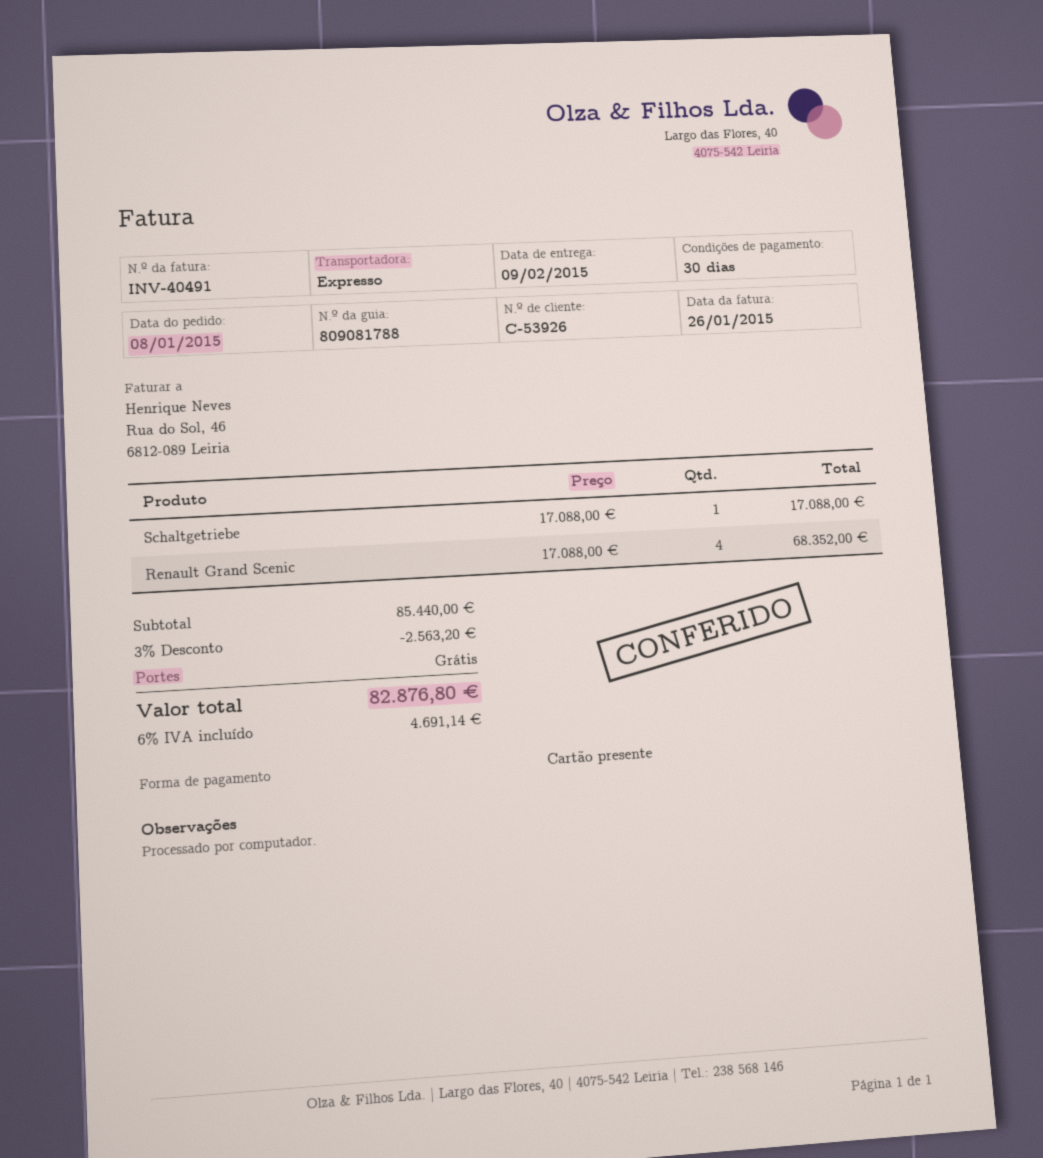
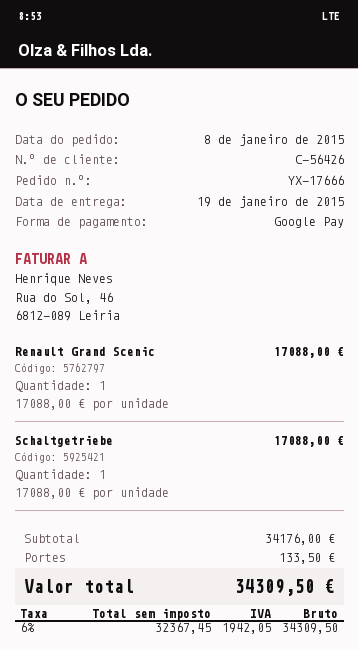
delivery date: 2015-02-09 -> 2015-01-19
customer number: C-53926 -> C-56426
payment method: gift card -> Google Pay
Renault Grand Scenic: 4 x 17088.00 = 68352.00 -> 1 x 17088.00 = 17088.00
subtotal: 85440.00 -> 34176.00
discount: 3% = 2563.20 -> none
shipping: 0.00 -> 133.50
tax: 6% = 4691.14 -> 6% = 1942.05
total: 82876.80 -> 34309.50

